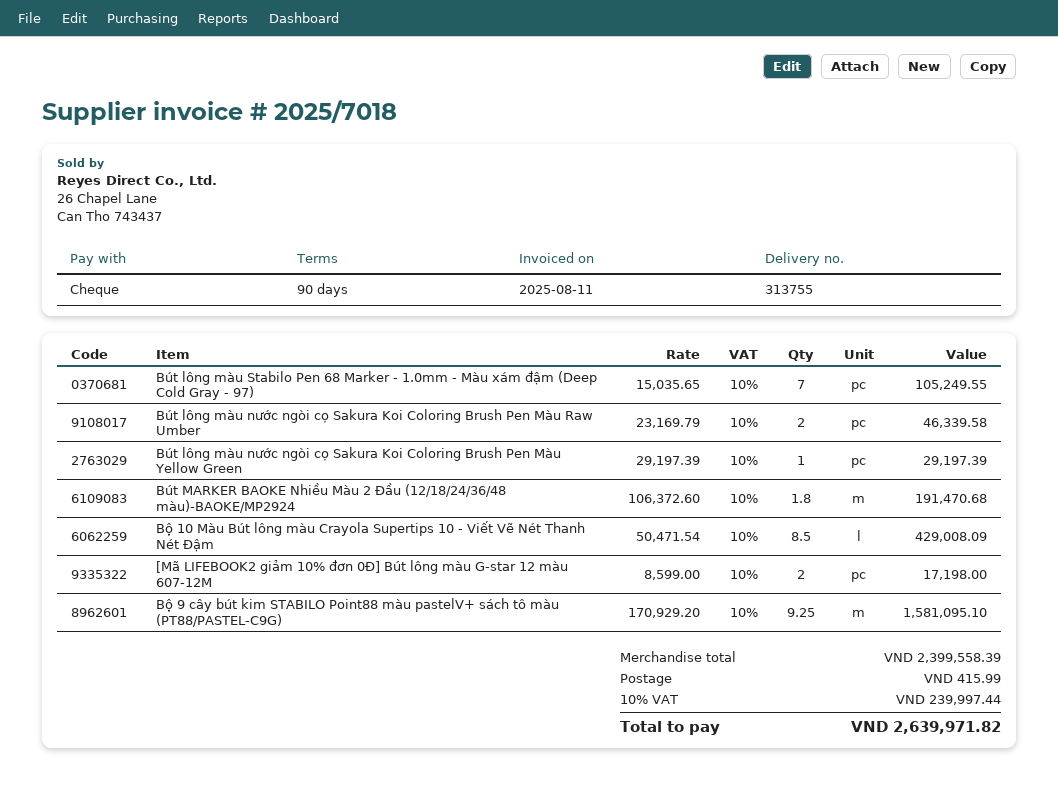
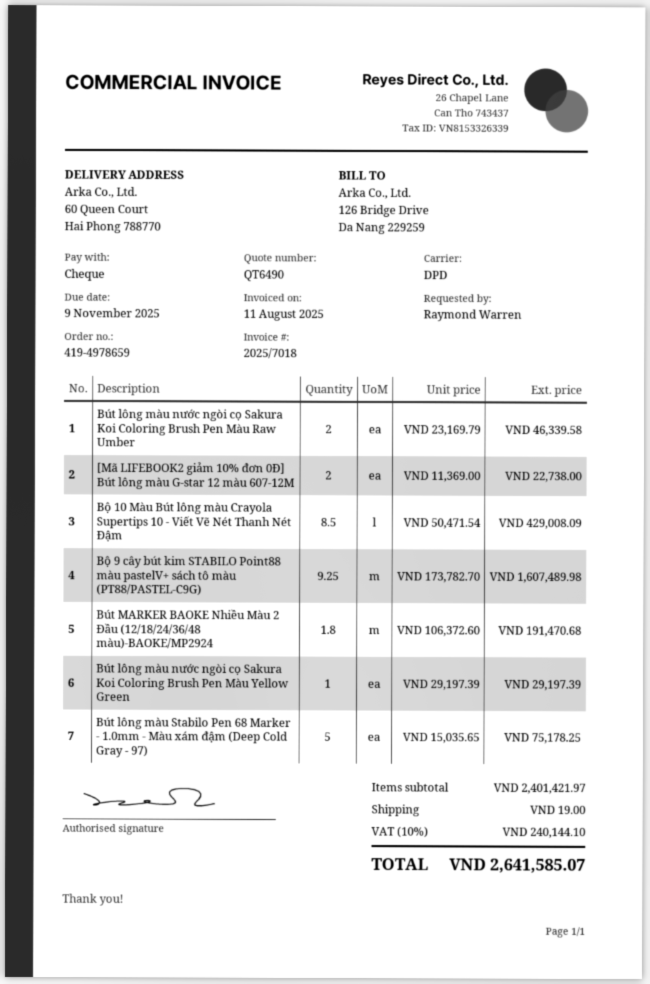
Bút lông màu Stabilo Pen 68 Marker - 1.0mm - Màu xám đậm (Deep Cold Gray - 97): 7 x 15035.65 = 105249.55 -> 5 x 15035.65 = 75178.25
[Mã LIFEBOOK2 giảm 10% đơn 0Đ] Bút lông màu G-star 12 màu 607-12M: 2 x 8599.00 = 17198.00 -> 2 x 11369.00 = 22738.00
Bộ 9 cây bút kim STABILO Point88 màu pastelV+ sách tô màu (PT88/PASTEL-C9G): 9.25 x 170929.20 = 1581095.10 -> 9.25 x 173782.70 = 1607489.98
subtotal: 2399558.39 -> 2401421.97
shipping: 415.99 -> 19.00
tax: 10% = 239997.44 -> 10% = 240144.10
total: 2639971.82 -> 2641585.07

